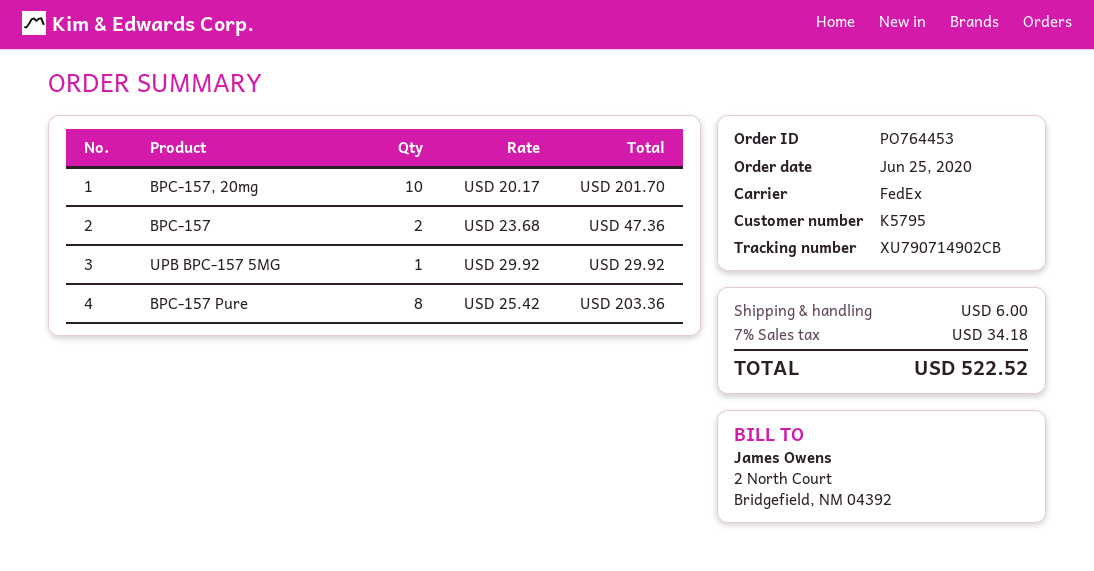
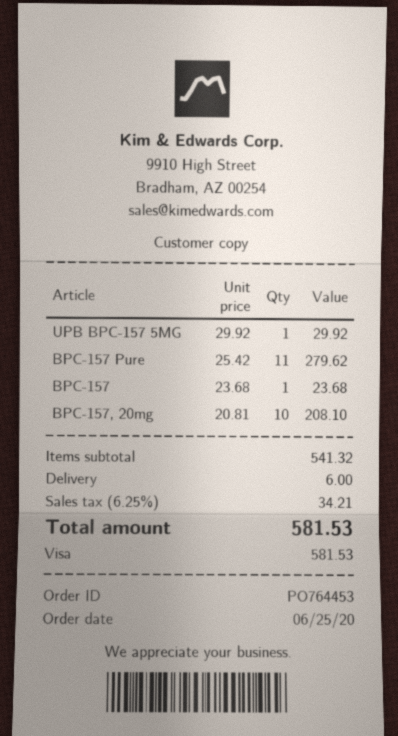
BPC-157, 20mg: 10 x 20.17 = 201.70 -> 10 x 20.81 = 208.10
BPC-157: 2 x 23.68 = 47.36 -> 1 x 23.68 = 23.68
BPC-157 Pure: 8 x 25.42 = 203.36 -> 11 x 25.42 = 279.62
tax: 7% = 34.18 -> 6.25% = 34.21
total: 522.52 -> 581.53

